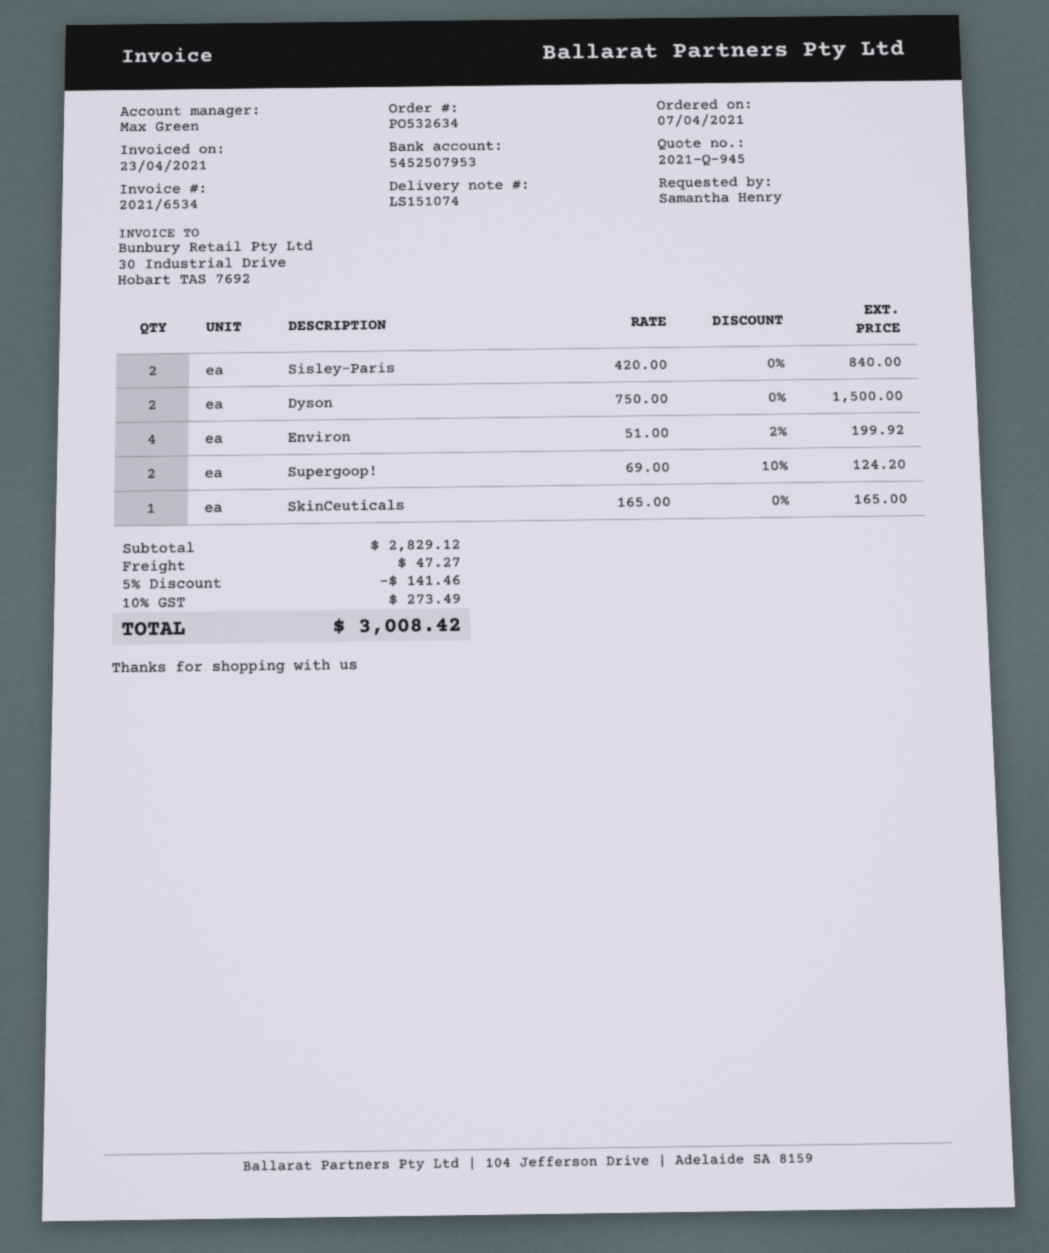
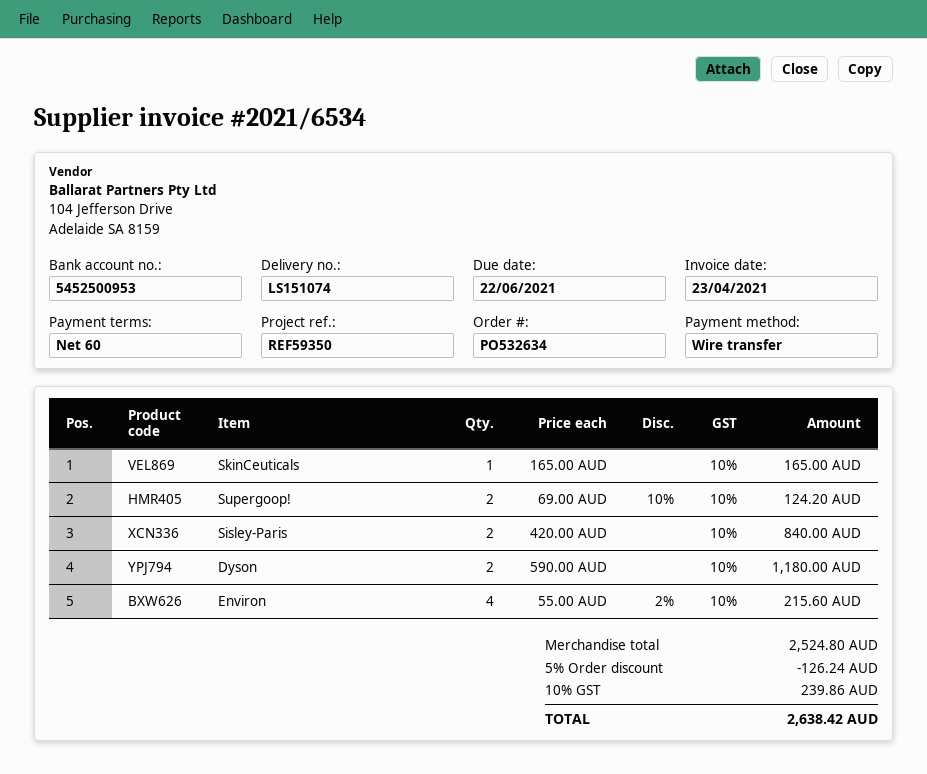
bank account: 5452507953 -> 5452500953
Dyson: 2 x 750.00 = 1500.00 -> 2 x 590.00 = 1180.00
Environ: 4 x 51.00 - 2% = 199.92 -> 4 x 55.00 - 2% = 215.60
subtotal: 2829.12 -> 2524.80
discount: 5% = 141.46 -> 5% = 126.24
shipping: 47.27 -> none
tax: 10% = 273.49 -> 10% = 239.86
total: 3008.42 -> 2638.42

